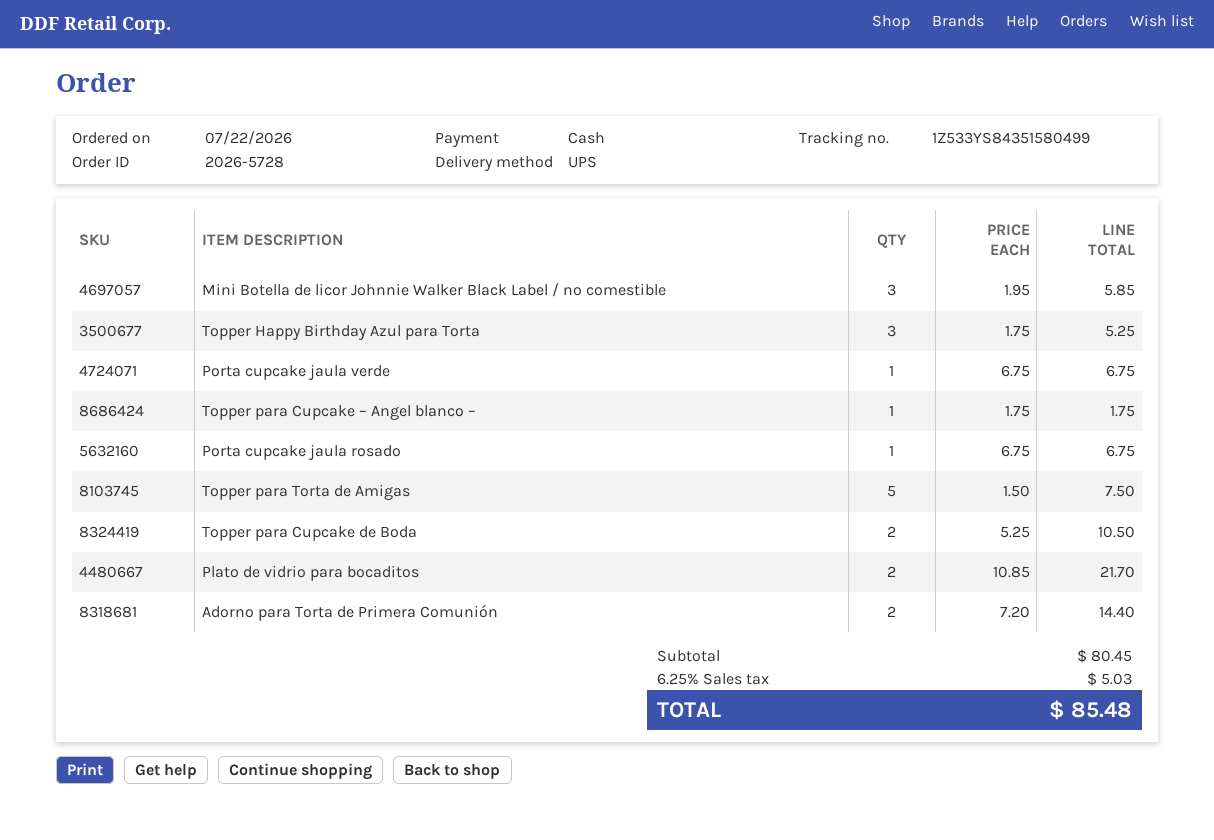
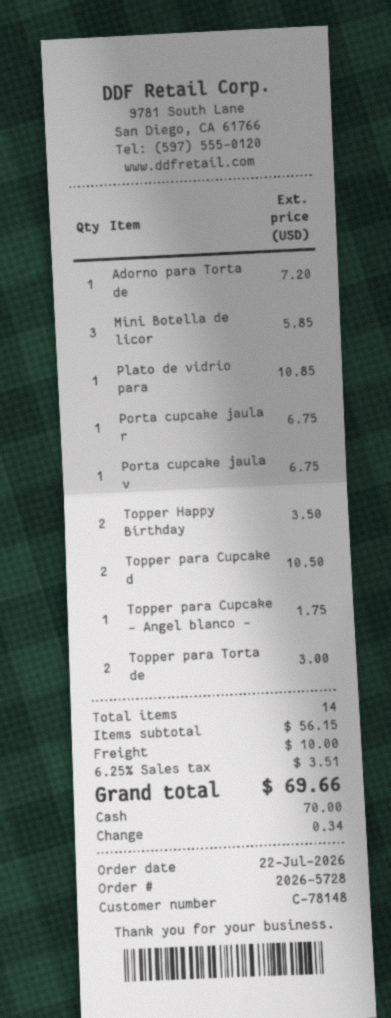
Topper Happy Birthday Azul para Torta: 3 for 5.25 -> 2 for 3.50
Topper para Torta de Amigas: 5 for 7.50 -> 2 for 3.00
Plato de vidrio para bocaditos: 2 for 21.70 -> 1 for 10.85
Adorno para Torta de Primera Comunión: 2 for 14.40 -> 1 for 7.20
subtotal: 80.45 -> 56.15
shipping: none -> 10.00
tax: 6.25% = 5.03 -> 6.25% = 3.51
total: 85.48 -> 69.66

